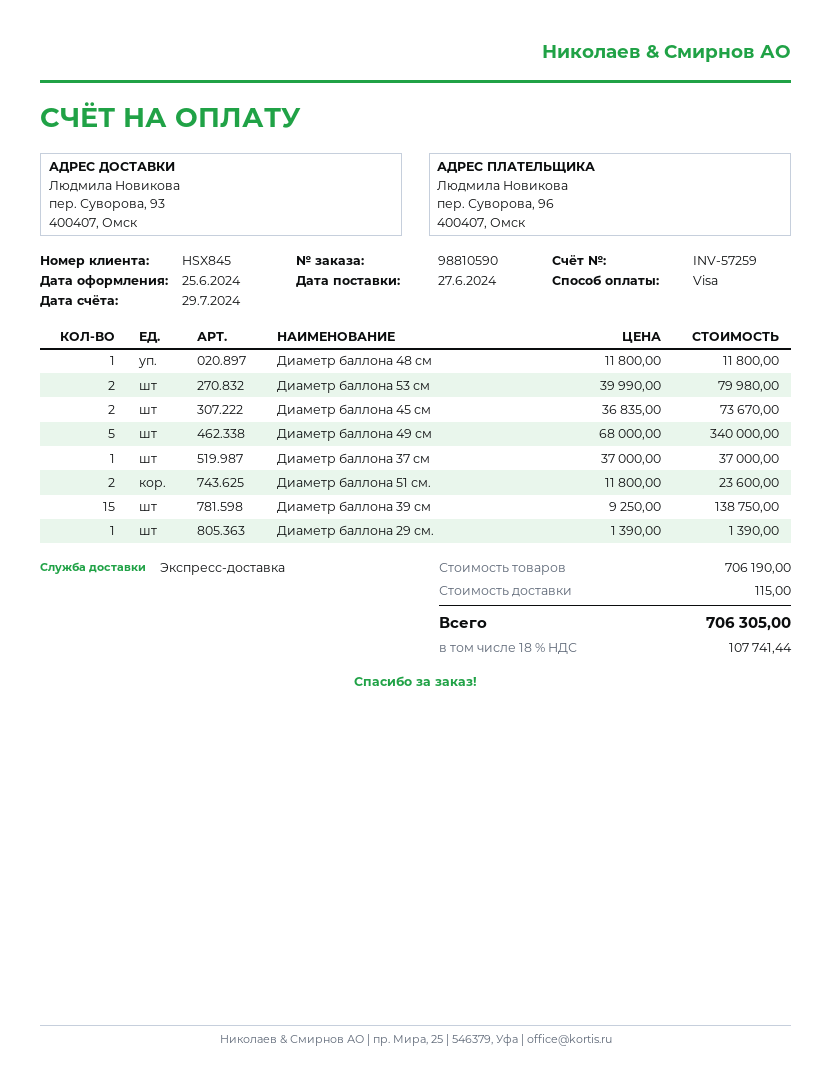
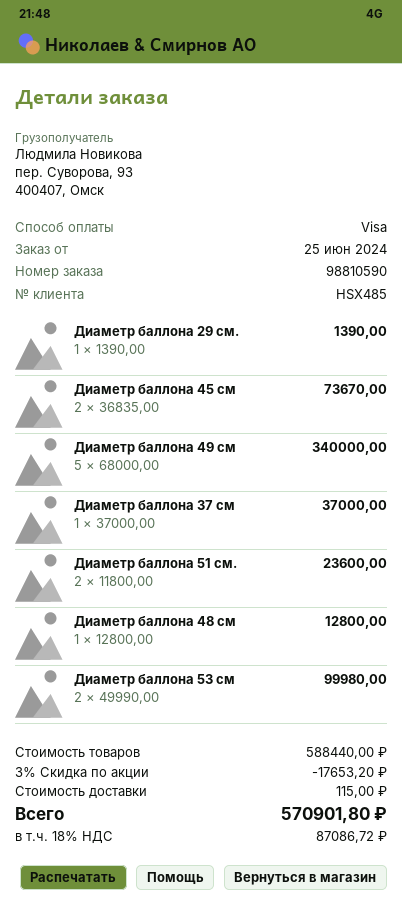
customer number: HSX845 -> HSX485
Диаметр баллона 48 см: 1 x 11800.00 = 11800.00 -> 1 x 12800.00 = 12800.00
Диаметр баллона 53 см: 2 x 39990.00 = 79980.00 -> 2 x 49990.00 = 99980.00
Диаметр баллона 39 см: 15 x 9250.00 = 138750.00 -> none
subtotal: 706190.00 -> 588440.00
discount: none -> 3% = 17653.20
tax: 18% = 107741.44 -> 18% = 87086.72
total: 706305.00 -> 570901.80

